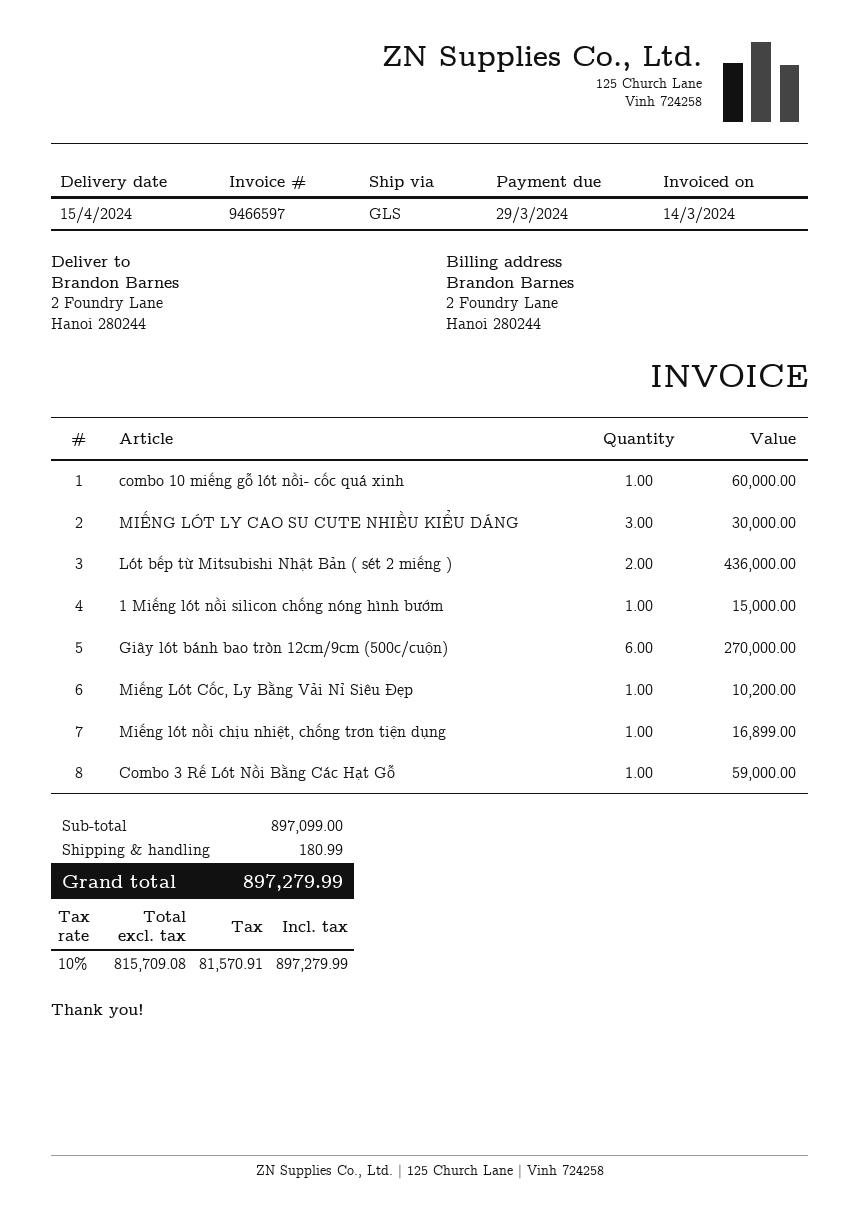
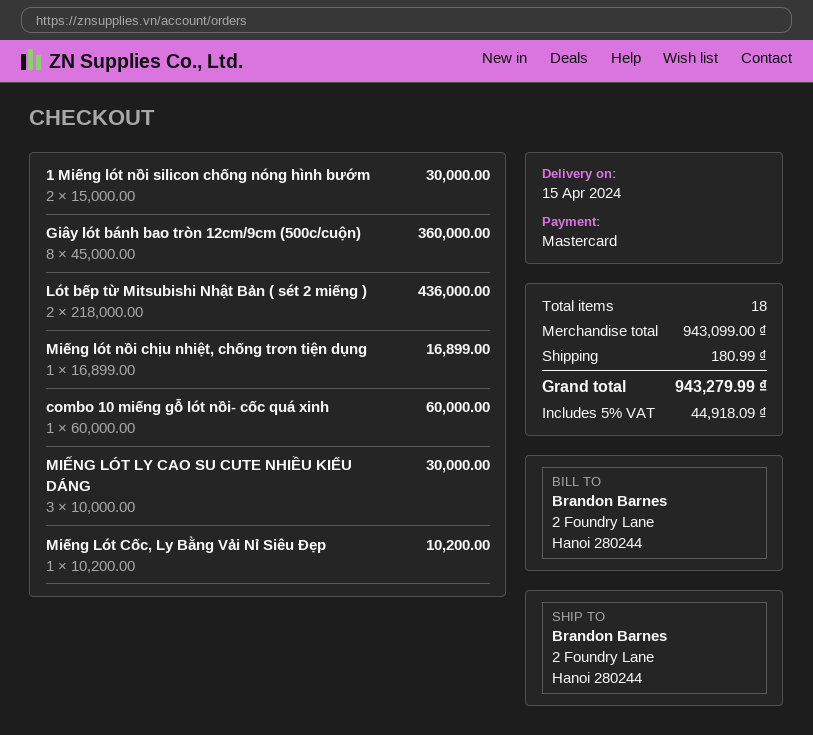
1 Miếng lót nồi silicon chống nóng hình bướm: 1 for 15000.00 -> 2 for 30000.00
Giây lót bánh bao tròn 12cm/9cm (500c/cuộn): 6 for 270000.00 -> 8 for 360000.00
Combo 3 Rế Lót Nồi Bằng Các Hạt Gỗ: 1 for 59000.00 -> none
subtotal: 897099.00 -> 943099.00
tax: 10% = 81570.91 -> 5% = 44918.09
total: 897279.99 -> 943279.99

